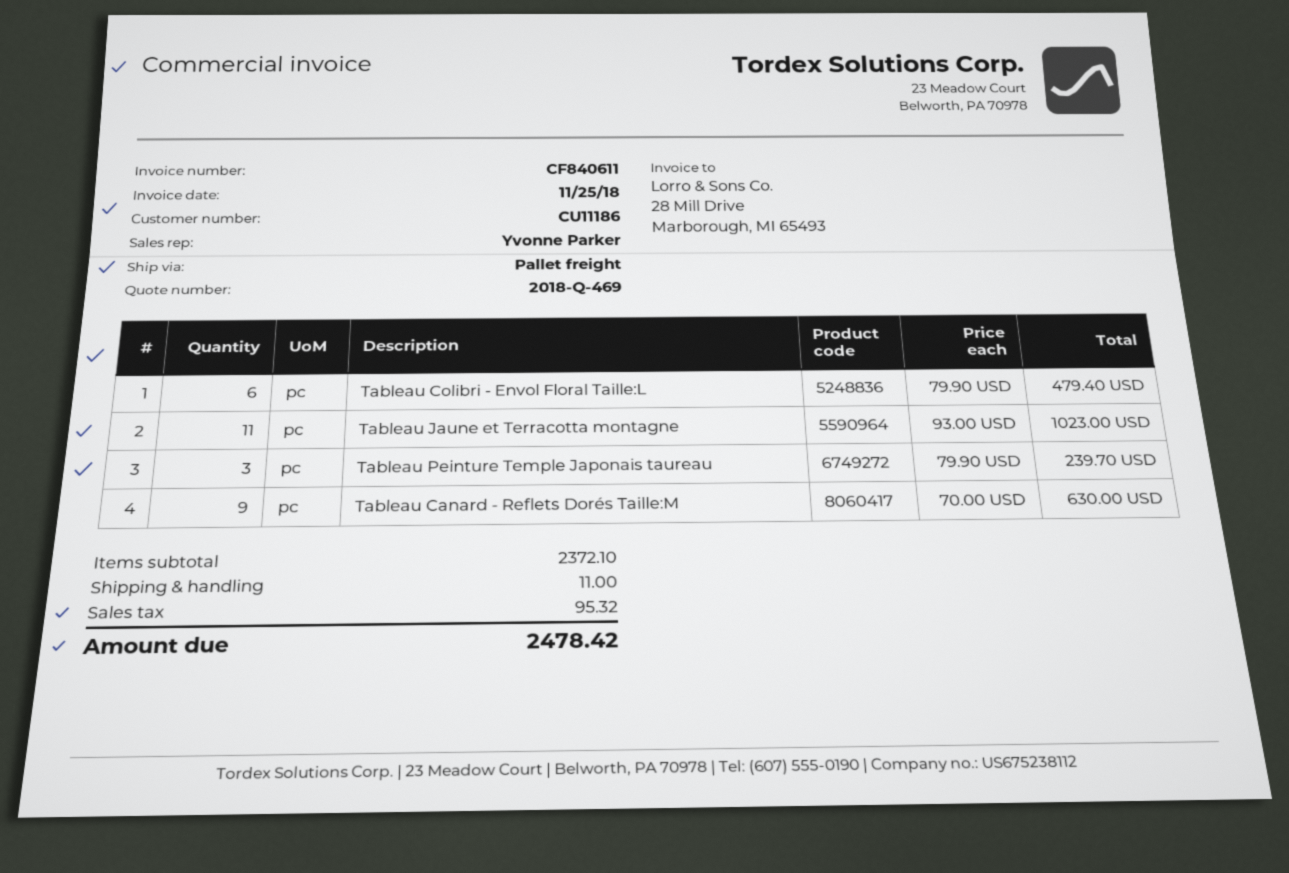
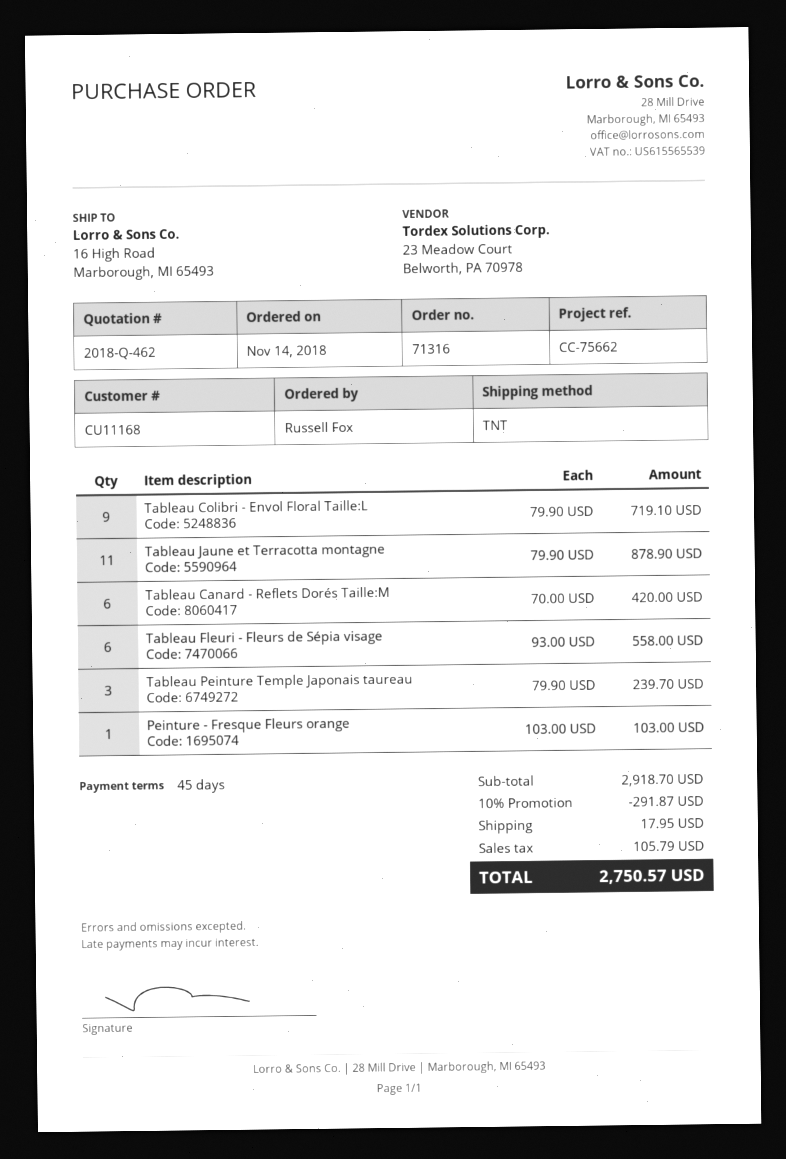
quote number: 2018-Q-469 -> 2018-Q-462
customer number: CU11186 -> CU11168
shipping method: pallet freight -> TNT
Tableau Colibri - Envol Floral Taille:L: 6 x 79.90 = 479.40 -> 9 x 79.90 = 719.10
Tableau Jaune et Terracotta montagne: 11 x 93.00 = 1023.00 -> 11 x 79.90 = 878.90
Tableau Canard - Reflets Dorés Taille:M: 9 x 70.00 = 630.00 -> 6 x 70.00 = 420.00
Tableau Fleuri - Fleurs de Sépia visage: none -> 6 x 93.00 = 558.00
Peinture - Fresque Fleurs orange: none -> 1 x 103.00 = 103.00
subtotal: 2372.10 -> 2918.70
discount: none -> 10% = 291.87
shipping: 11.00 -> 17.95
tax: 95.32 -> 105.79
total: 2478.42 -> 2750.57

